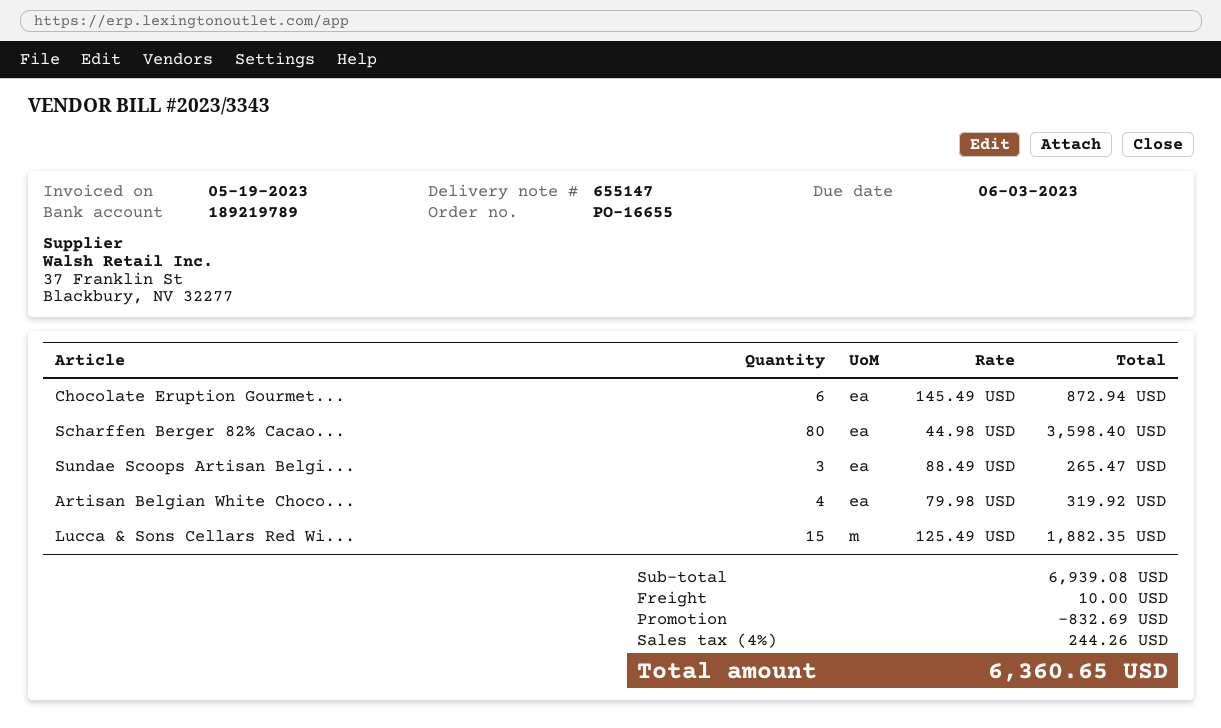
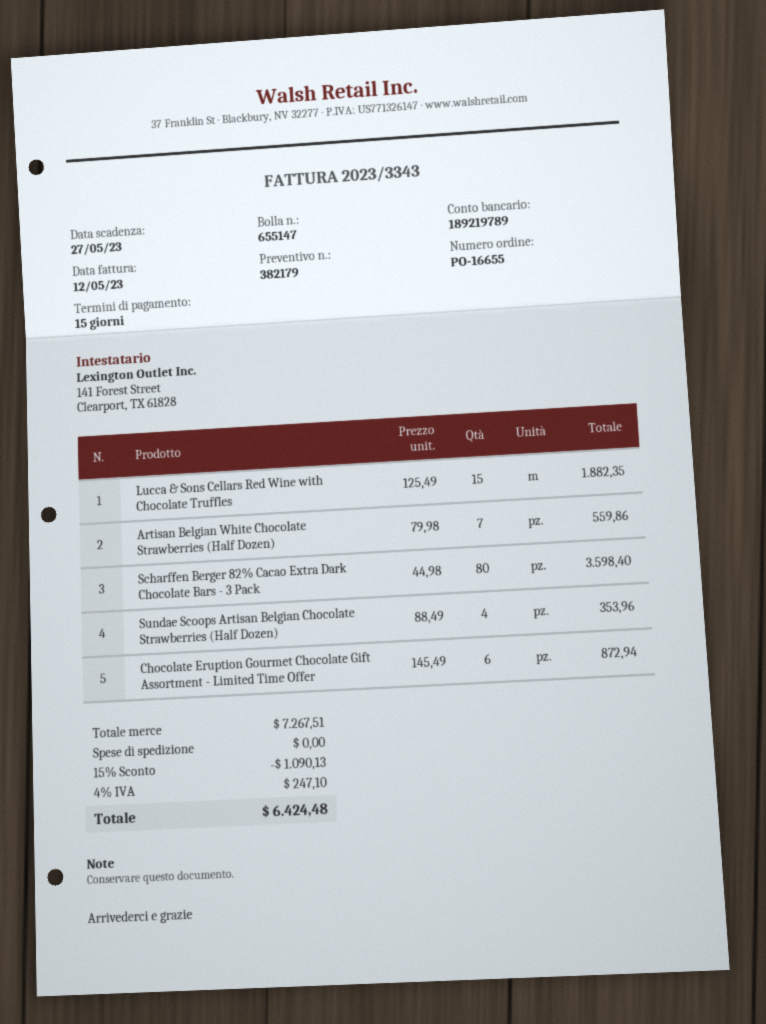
invoice date: 2023-05-19 -> 2023-05-12
due date: 2023-06-03 -> 2023-05-27
Sundae Scoops Artisan Belgi...: 3 x 88.49 = 265.47 -> 4 x 88.49 = 353.96
Artisan Belgian White Choco...: 4 x 79.98 = 319.92 -> 7 x 79.98 = 559.86
subtotal: 6939.08 -> 7267.51
discount: 832.69 -> 1090.13
shipping: 10.00 -> 0.00
tax: 4% = 244.26 -> 4% = 247.10
total: 6360.65 -> 6424.48

